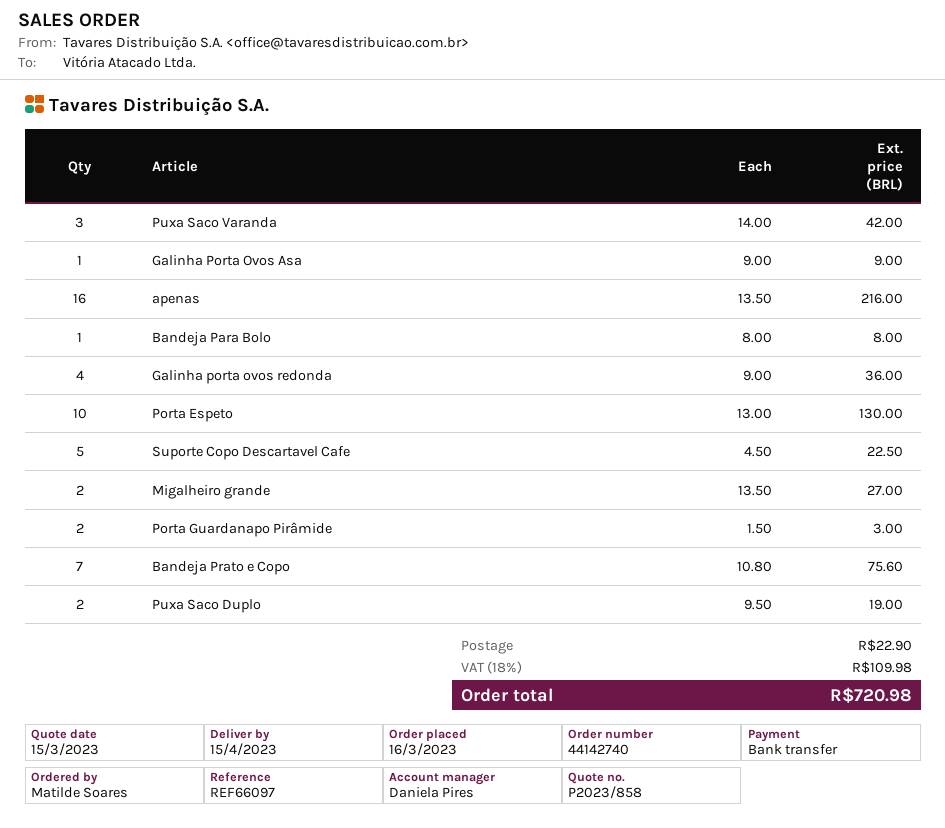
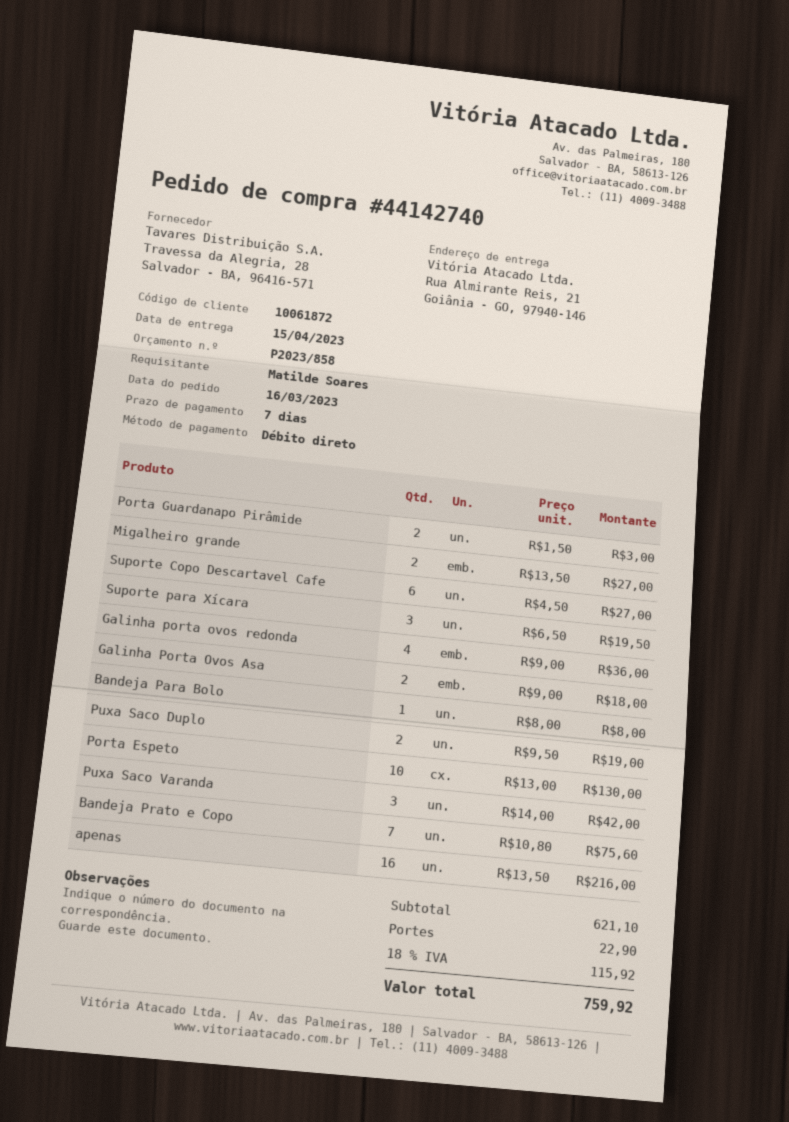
payment method: bank transfer -> direct debit
Galinha Porta Ovos Asa: 1 x 9.00 = 9.00 -> 2 x 9.00 = 18.00
Suporte Copo Descartavel Cafe: 5 x 4.50 = 22.50 -> 6 x 4.50 = 27.00
Suporte para Xícara: none -> 3 x 6.50 = 19.50
tax: 18% = 109.98 -> 18% = 115.92
total: 720.98 -> 759.92

